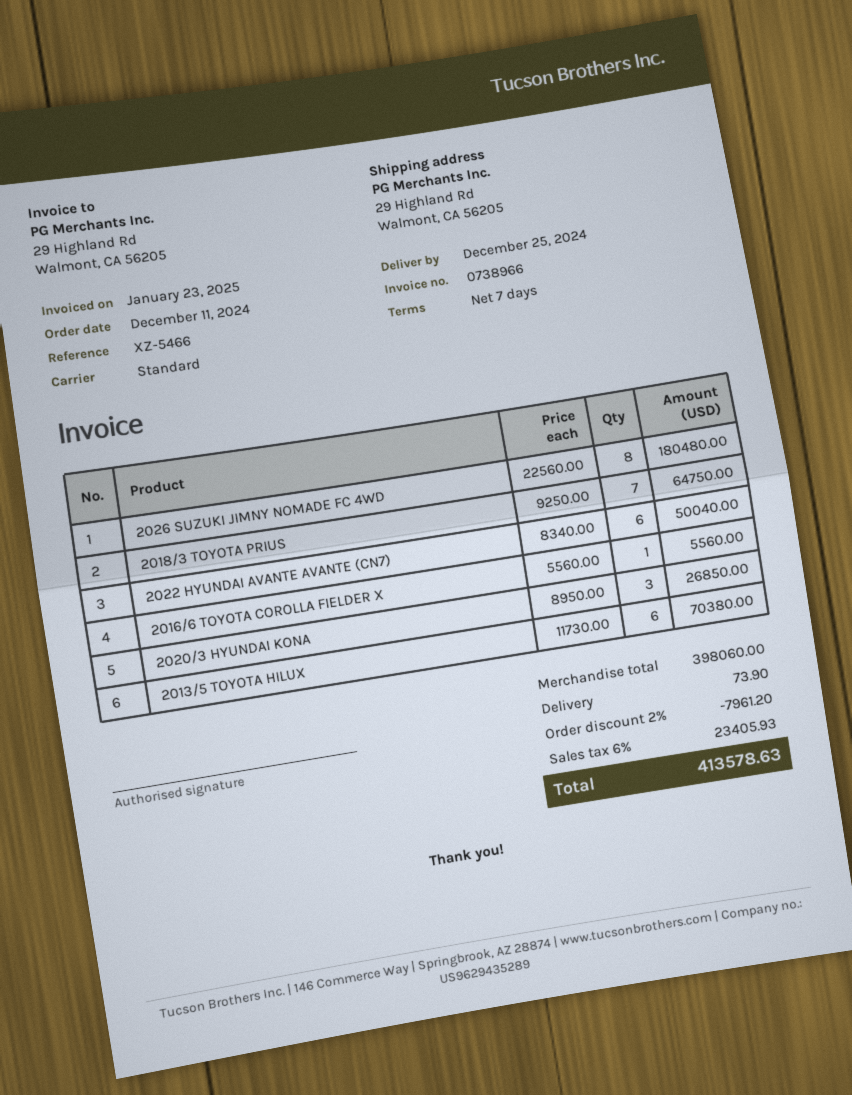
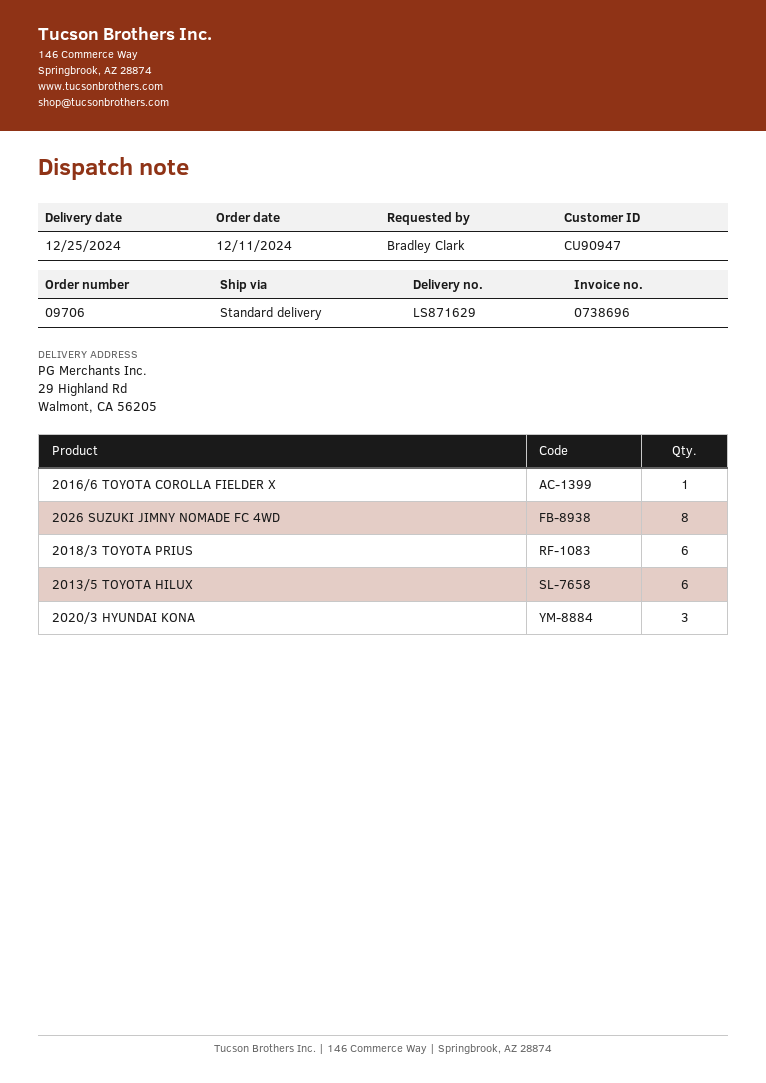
invoice number: 0738966 -> 0738696
2018/3 TOYOTA PRIUS: 7 -> 6
2022 HYUNDAI AVANTE AVANTE (CN7): 6 -> none

